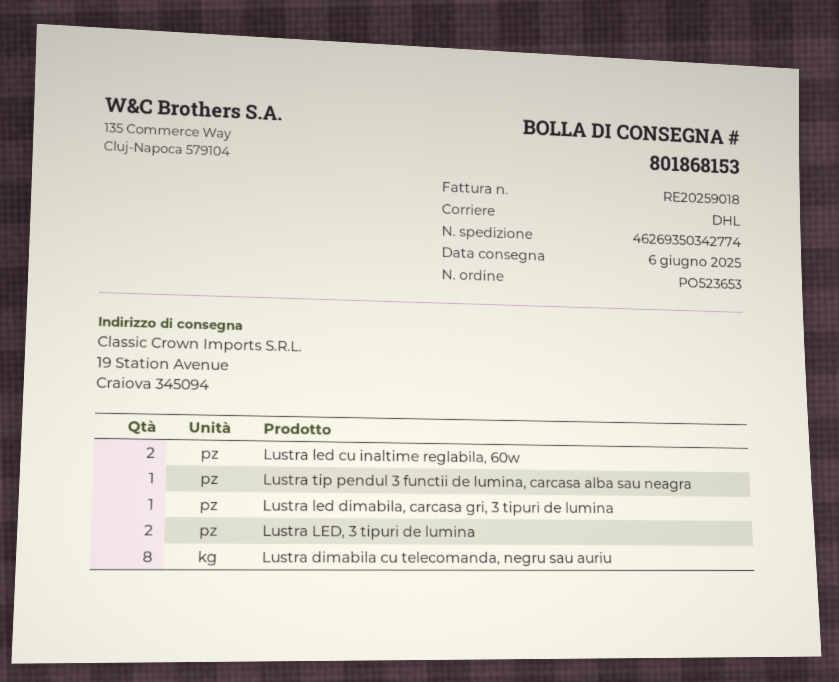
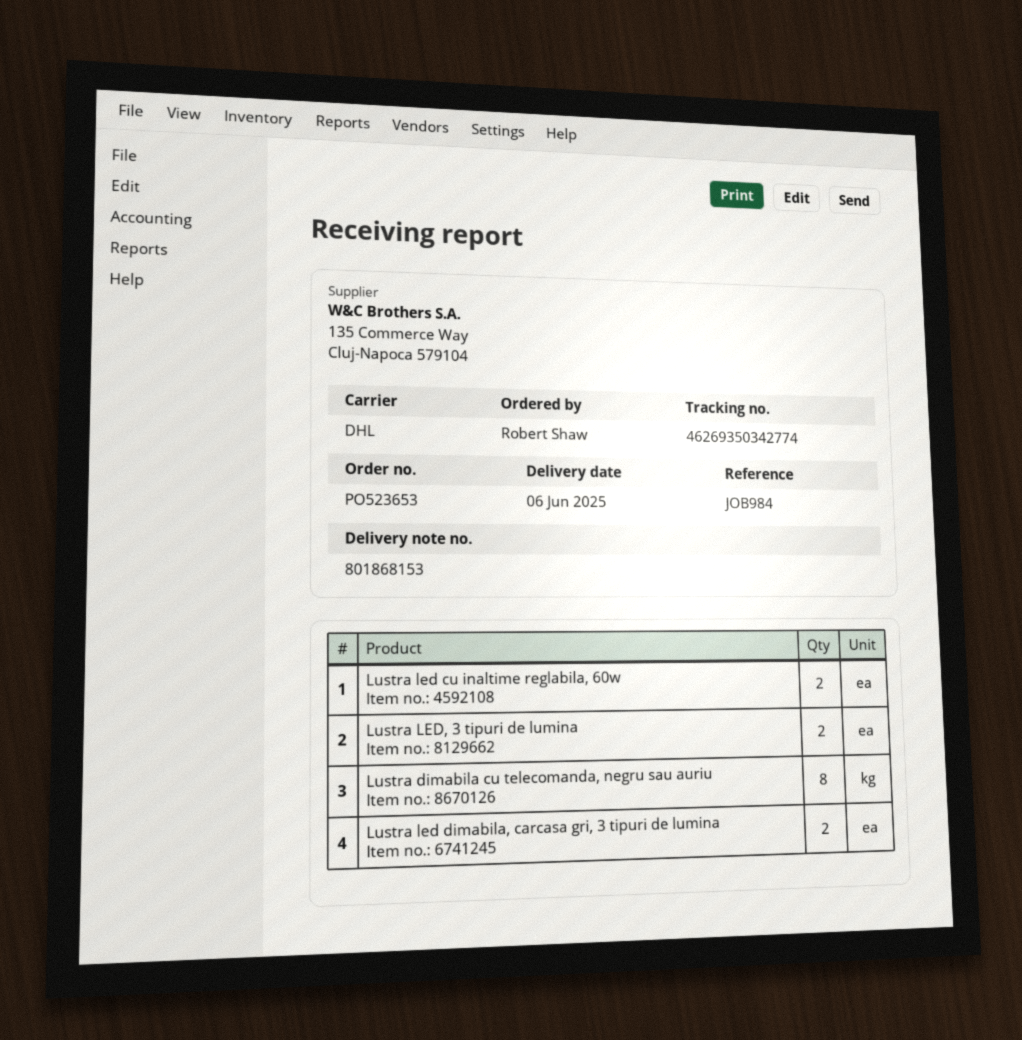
Lustra tip pendul 3 functii de lumina, carcasa alba sau neagra: 1 -> none
Lustra led dimabila, carcasa gri, 3 tipuri de lumina: 1 -> 2

